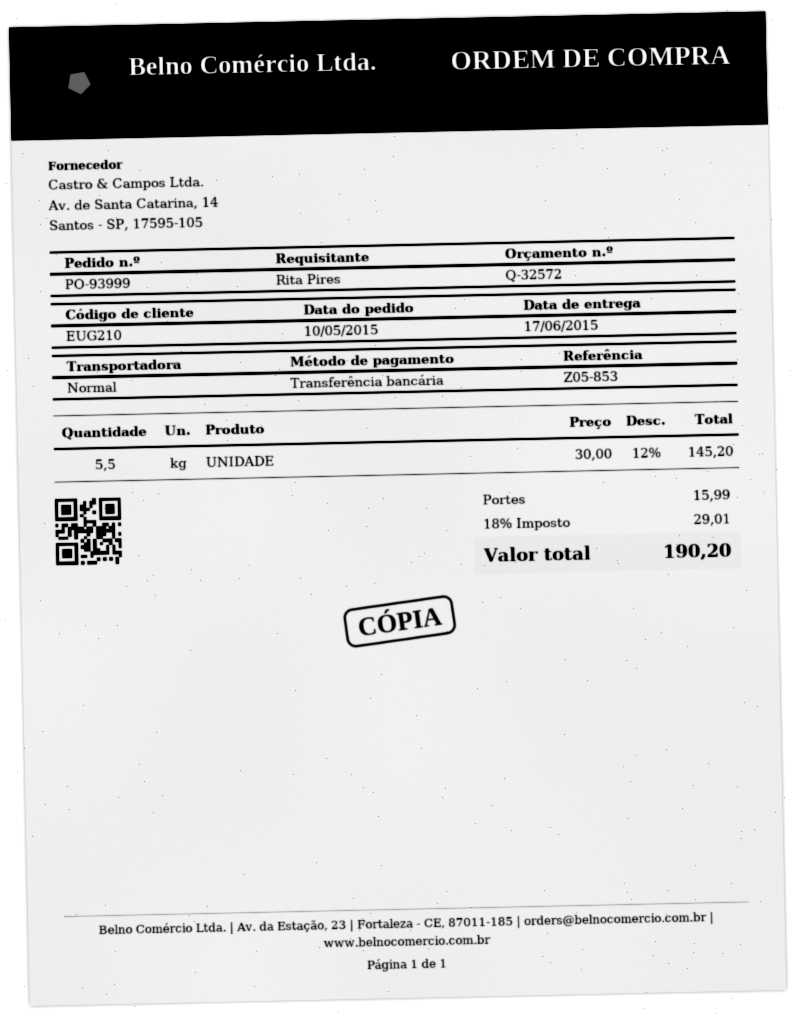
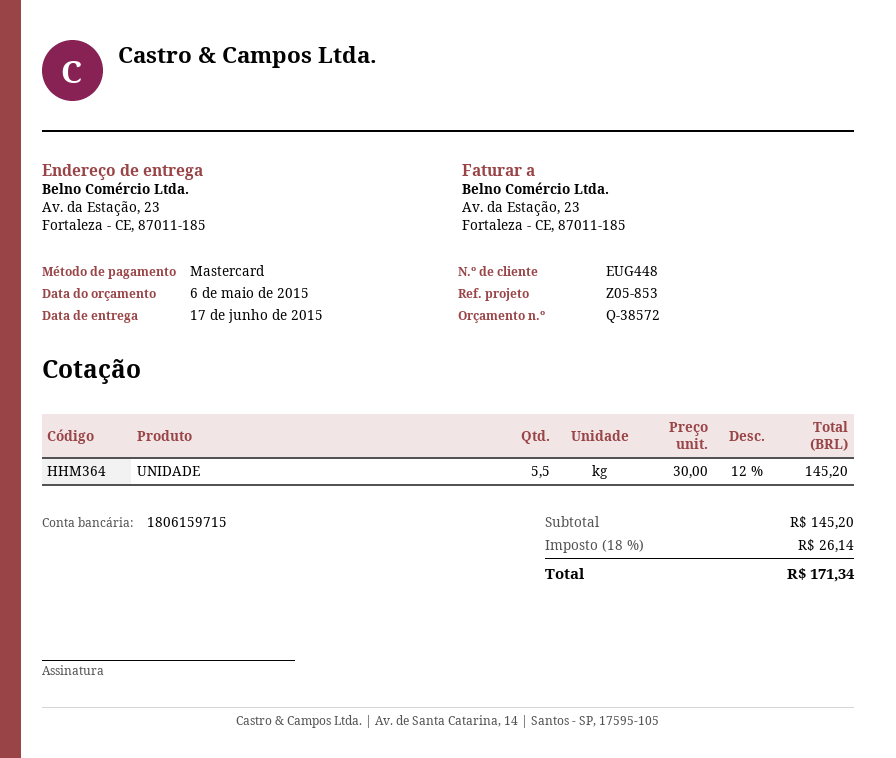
quote number: Q-32572 -> Q-38572
customer number: EUG210 -> EUG448
payment method: bank transfer -> Mastercard
shipping: 15.99 -> none
tax: 18% = 29.01 -> 18% = 26.14
total: 190.20 -> 171.34

